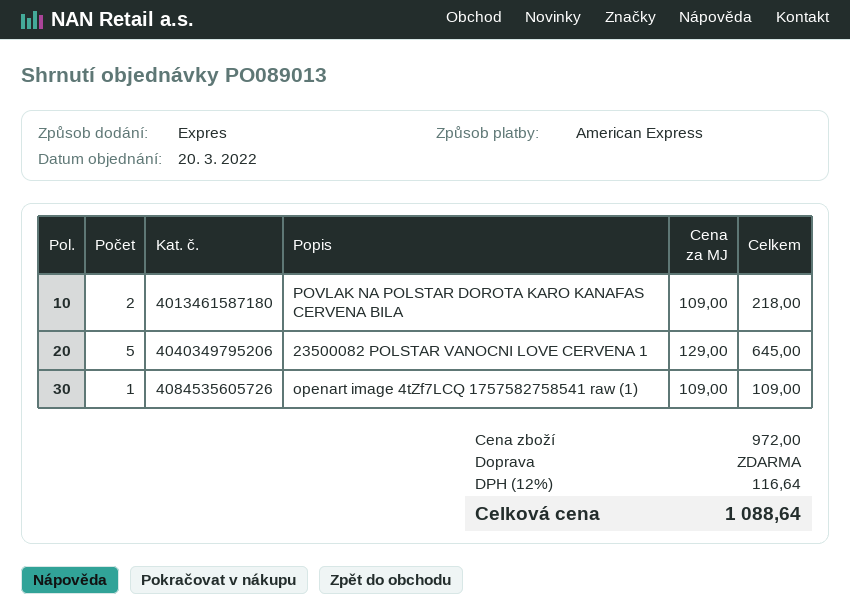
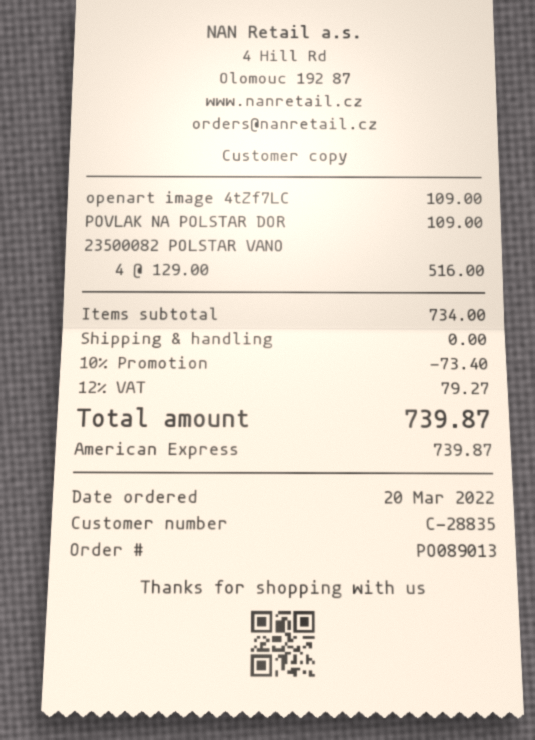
POVLAK NA POLSTAR DOROTA KARO KANAFAS CERVENA BILA: 2 x 109.00 = 218.00 -> 1 x 109.00 = 109.00
23500082 POLSTAR VANOCNI LOVE CERVENA 1: 5 x 129.00 = 645.00 -> 4 x 129.00 = 516.00
subtotal: 972.00 -> 734.00
discount: none -> 10% = 73.40
tax: 12% = 116.64 -> 12% = 79.27
total: 1088.64 -> 739.87

